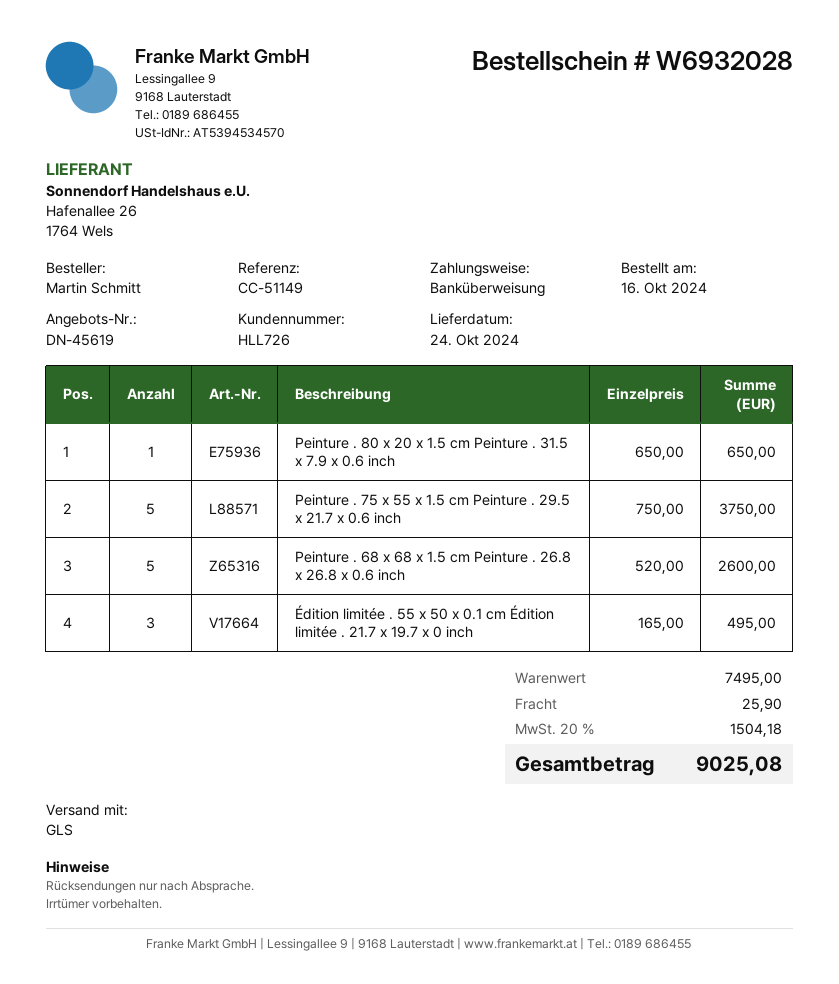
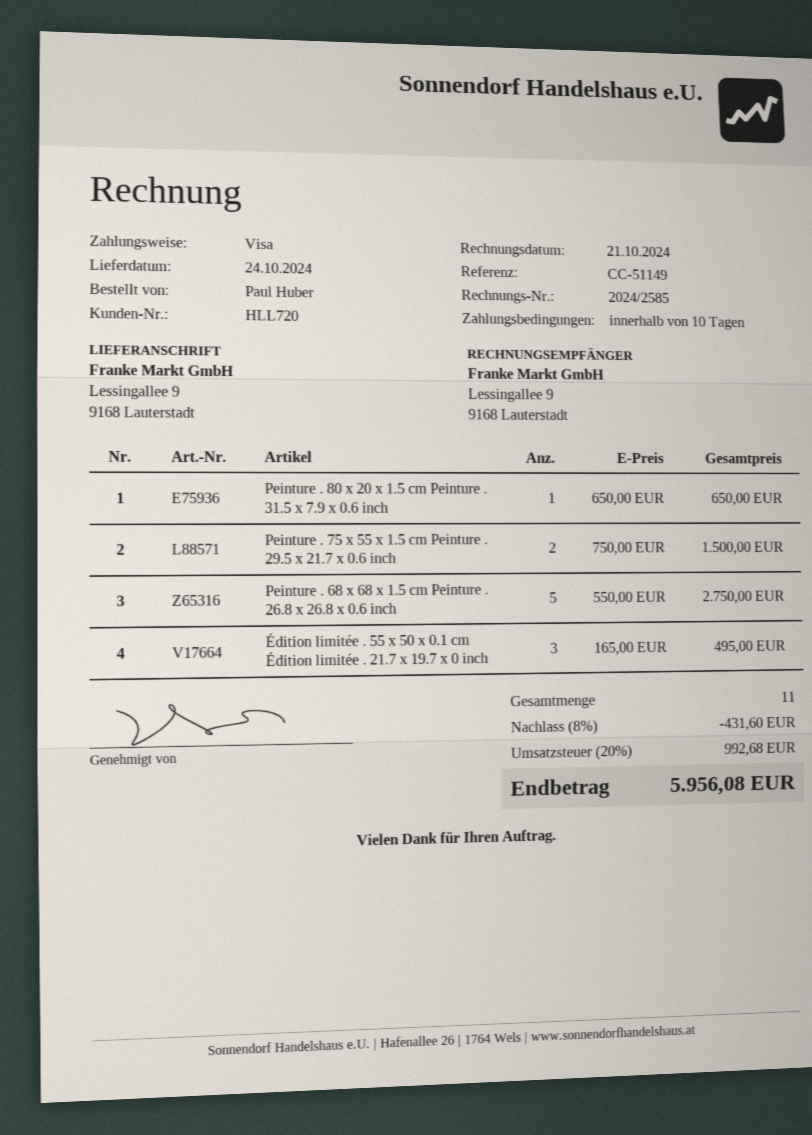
customer number: HLL726 -> HLL720
ordered by: Martin Schmitt -> Paul Huber
payment method: bank transfer -> Visa
Peinture . 75 x 55 x 1.5 cm Peinture . 29.5 x 21.7 x 0.6 inch: 5 x 750.00 = 3750.00 -> 2 x 750.00 = 1500.00
Peinture . 68 x 68 x 1.5 cm Peinture . 26.8 x 26.8 x 0.6 inch: 5 x 520.00 = 2600.00 -> 5 x 550.00 = 2750.00
discount: none -> 8% = 431.60
shipping: 25.90 -> none
tax: 20% = 1504.18 -> 20% = 992.68
total: 9025.08 -> 5956.08

